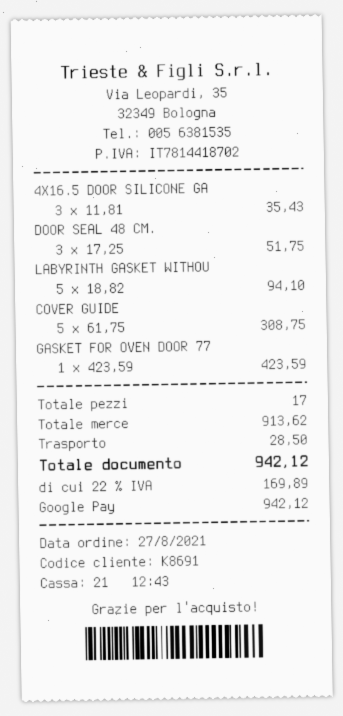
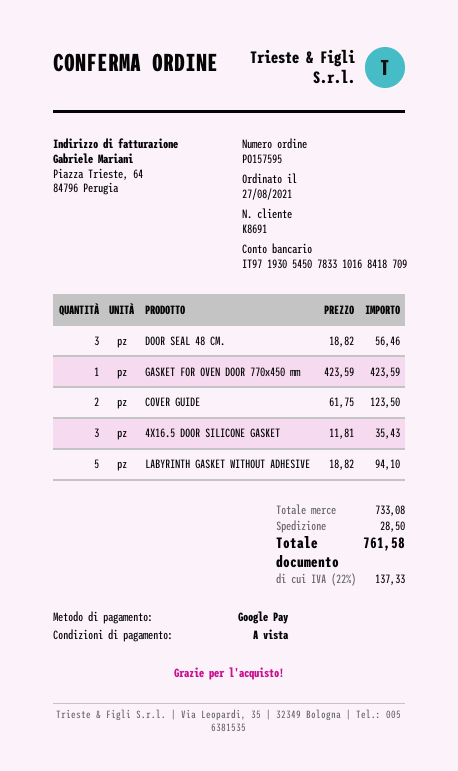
DOOR SEAL 48 CM.: 3 x 17.25 = 51.75 -> 3 x 18.82 = 56.46
COVER GUIDE: 5 x 61.75 = 308.75 -> 2 x 61.75 = 123.50
subtotal: 913.62 -> 733.08
tax: 22% = 169.89 -> 22% = 137.33
total: 942.12 -> 761.58

